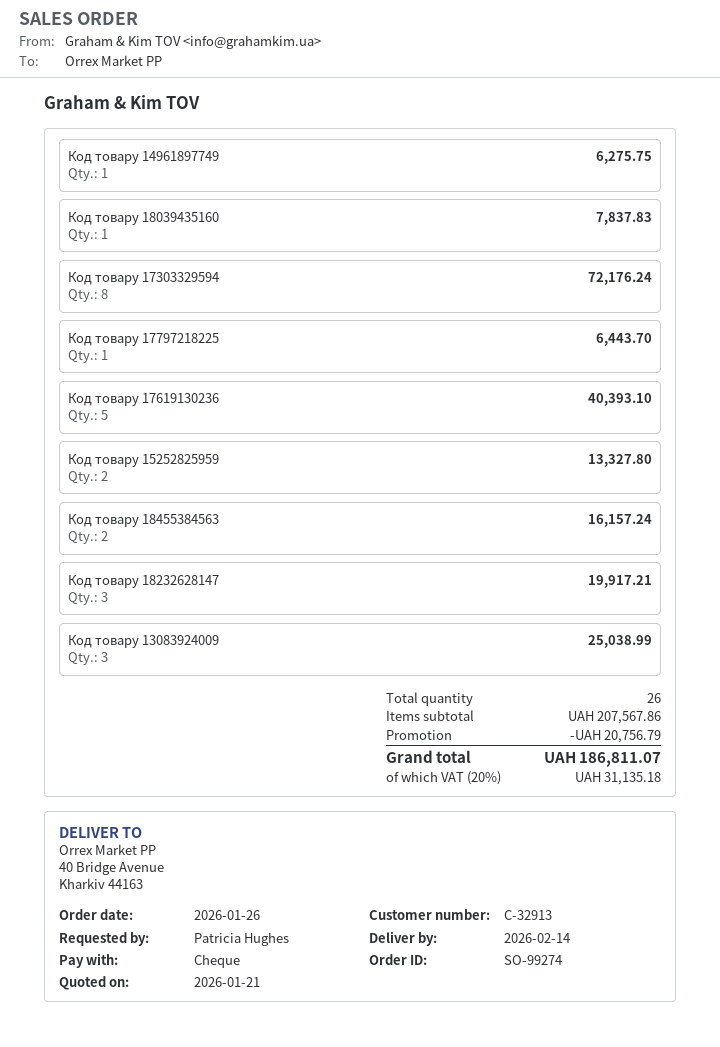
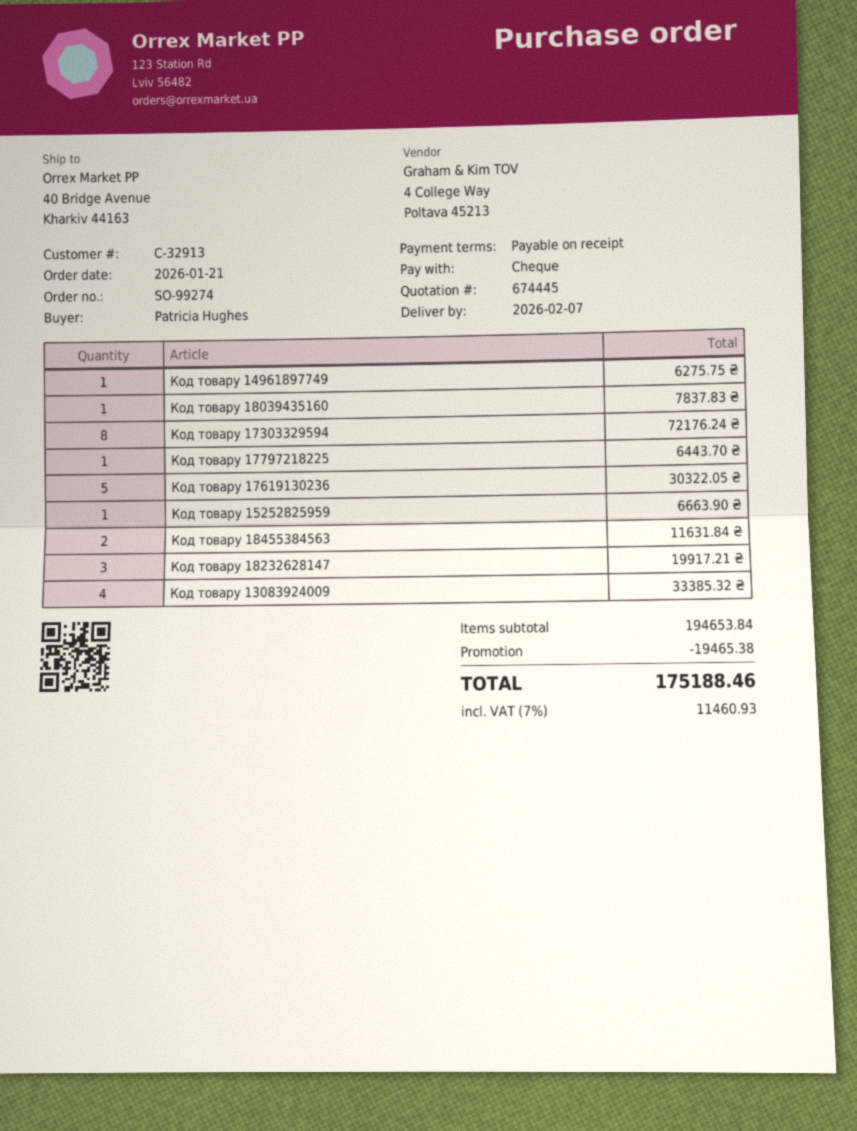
order date: 2026-01-26 -> 2026-01-21
delivery date: 2026-02-14 -> 2026-02-07
Код товару 17619130236: 5 for 40393.10 -> 5 for 30322.05
Код товару 15252825959: 2 for 13327.80 -> 1 for 6663.90
Код товару 18455384563: 2 for 16157.24 -> 2 for 11631.84
Код товару 13083924009: 3 for 25038.99 -> 4 for 33385.32
subtotal: 207567.86 -> 194653.84
discount: 20756.79 -> 19465.38
tax: 20% = 31135.18 -> 7% = 11460.93
total: 186811.07 -> 175188.46

